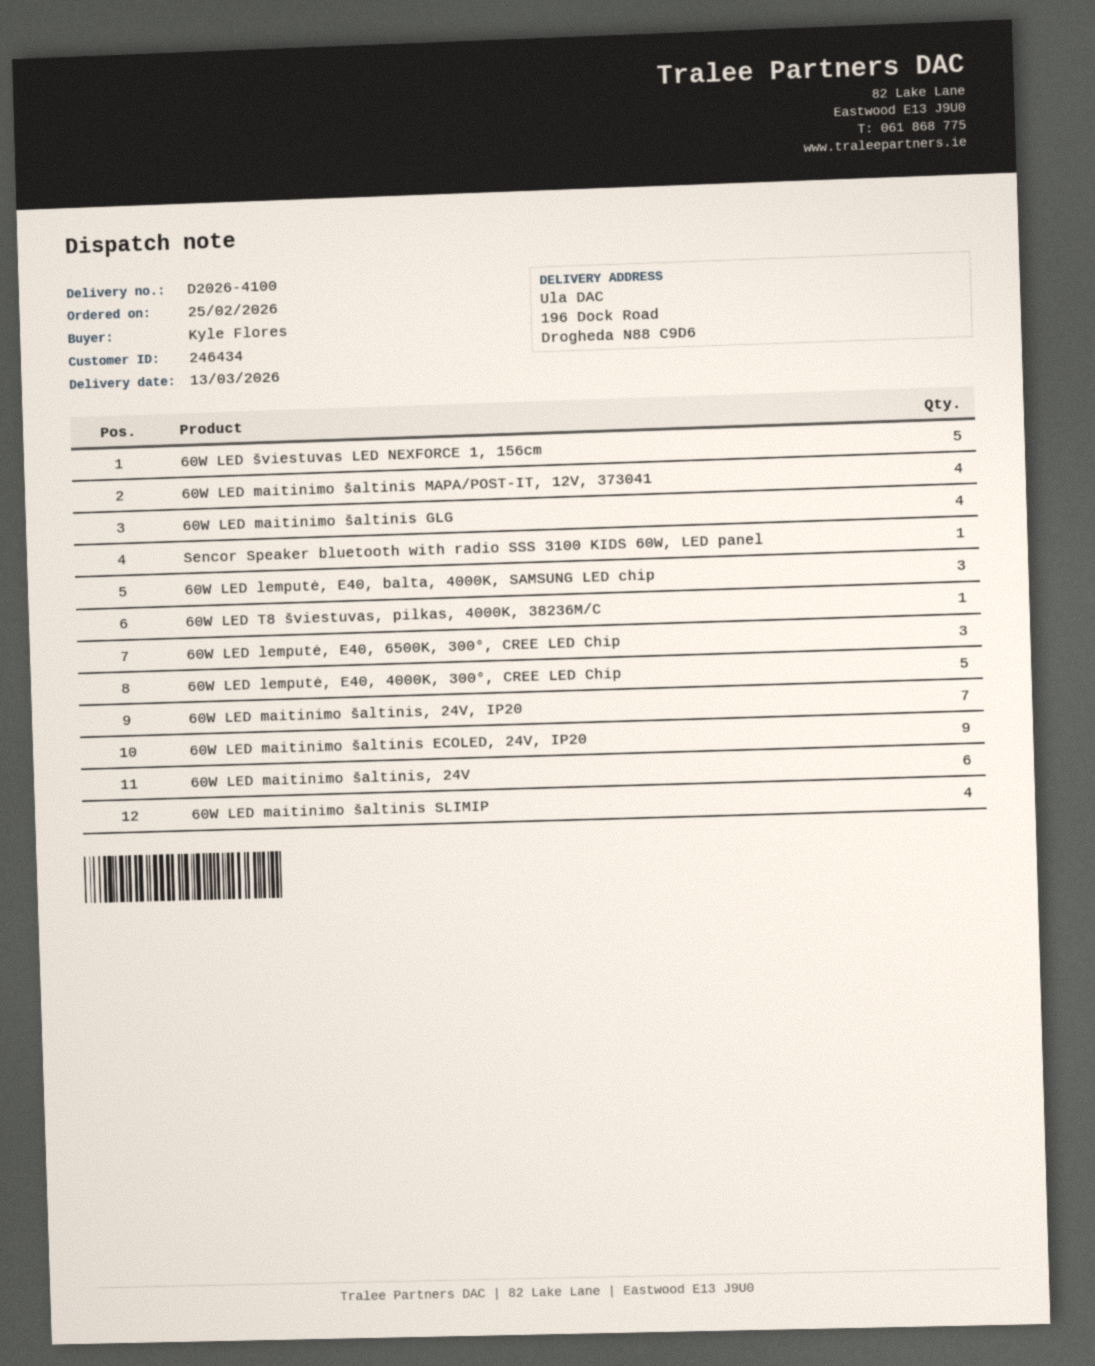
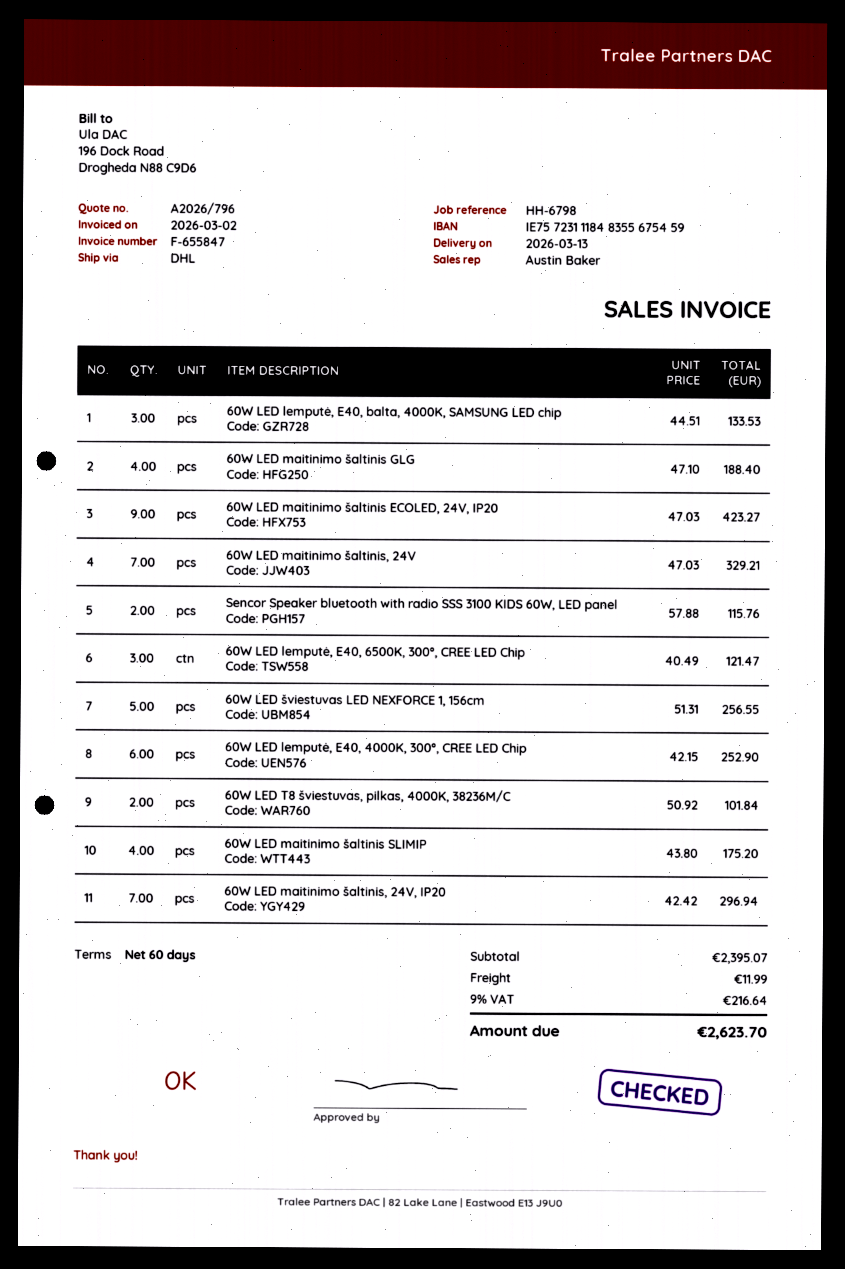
60W LED maitinimo šaltinis MAPA/POST-IT, 12V, 373041: 4 -> none
Sencor Speaker bluetooth with radio SSS 3100 KIDS 60W, LED panel: 1 -> 2
60W LED T8 šviestuvas, pilkas, 4000K, 38236M/C: 1 -> 2
60W LED lemputė, E40, 4000K, 300°, CREE LED Chip: 5 -> 6
60W LED maitinimo šaltinis, 24V: 6 -> 7

